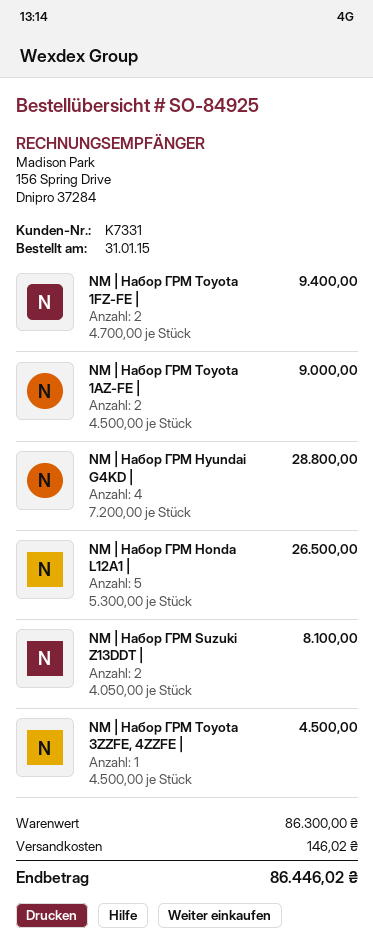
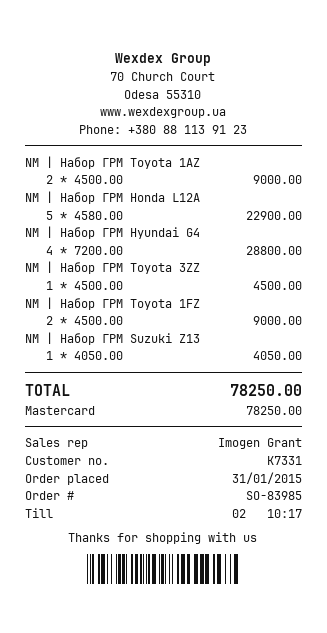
order number: SO-84925 -> SO-83985
NM | Набор ГРМ Toyota 1FZ-FE |: 2 x 4700.00 = 9400.00 -> 2 x 4500.00 = 9000.00
NM | Набор ГРМ Honda L12A1 |: 5 x 5300.00 = 26500.00 -> 5 x 4580.00 = 22900.00
NM | Набор ГРМ Suzuki Z13DDT |: 2 x 4050.00 = 8100.00 -> 1 x 4050.00 = 4050.00
shipping: 146.02 -> none
total: 86446.02 -> 78250.00

